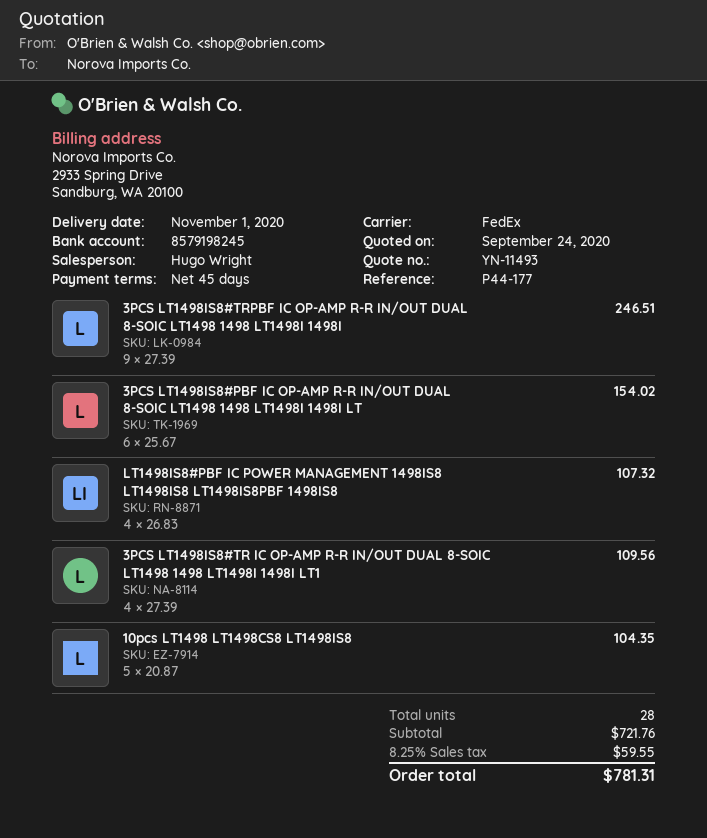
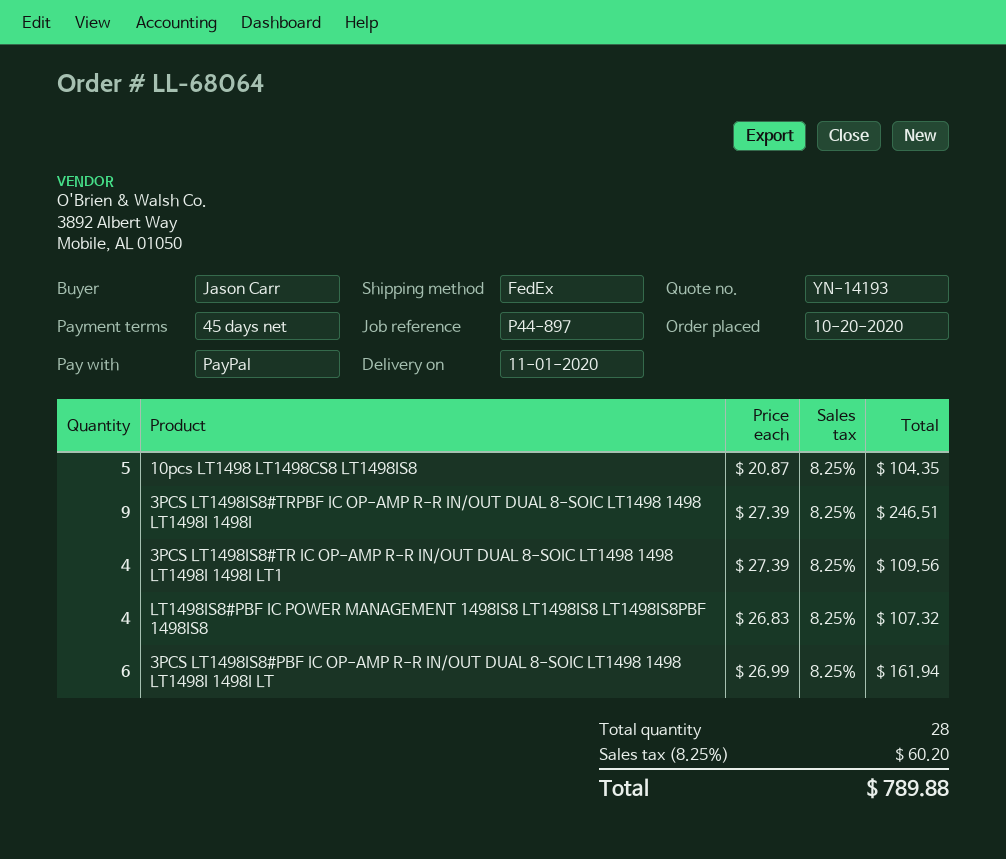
quote number: YN-11493 -> YN-14193
reference: P44-177 -> P44-897
3PCS LT1498IS8#PBF IC OP-AMP R-R IN/OUT DUAL 8-SOIC LT1498 1498 LT1498I 1498I LT: 6 x 25.67 = 154.02 -> 6 x 26.99 = 161.94
tax: 8.25% = 59.55 -> 8.25% = 60.20
total: 781.31 -> 789.88

